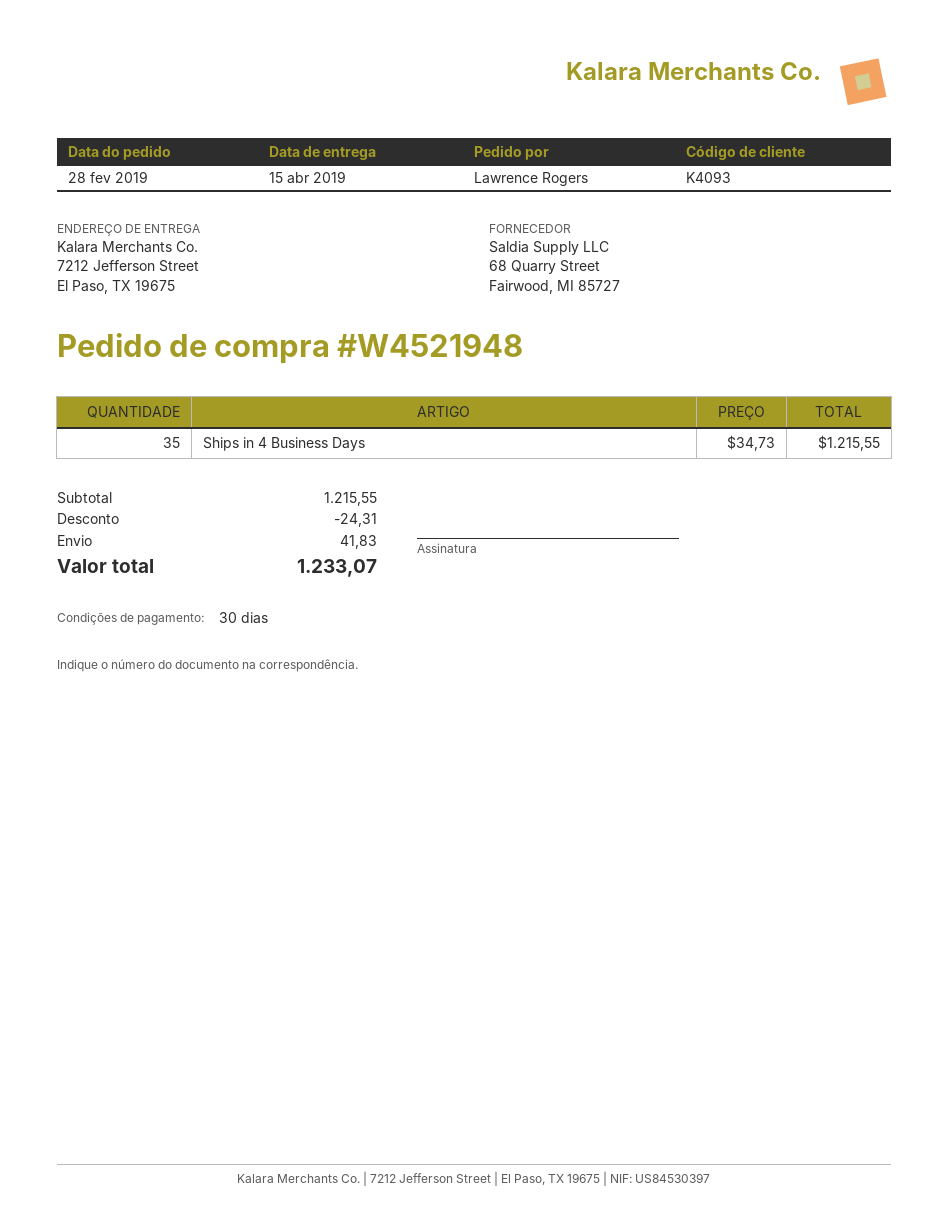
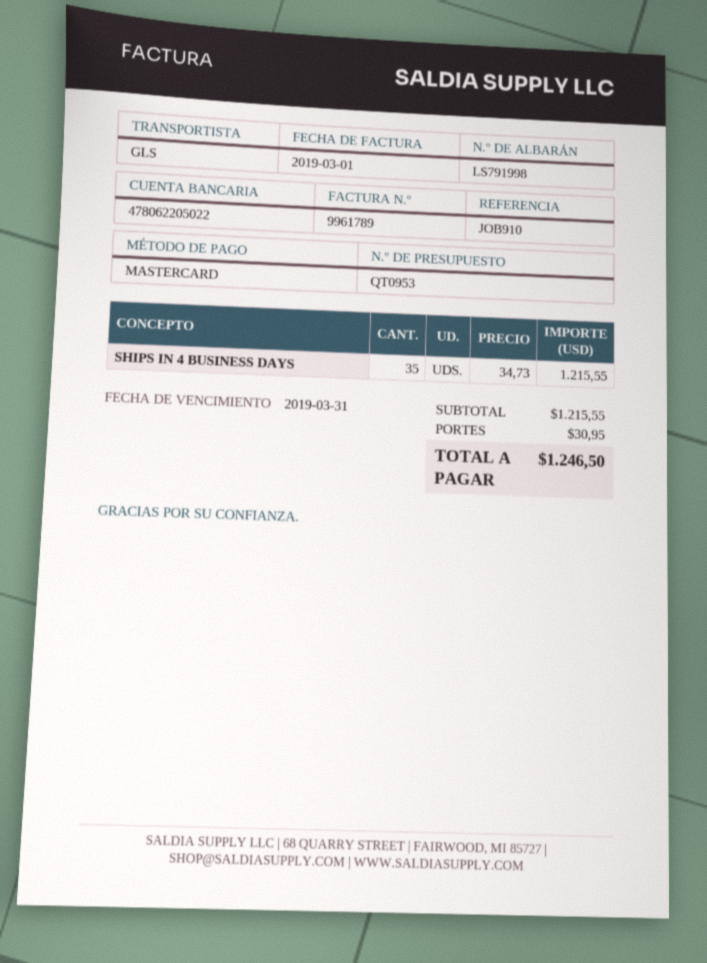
discount: 24.31 -> none
shipping: 41.83 -> 30.95
total: 1233.07 -> 1246.50

